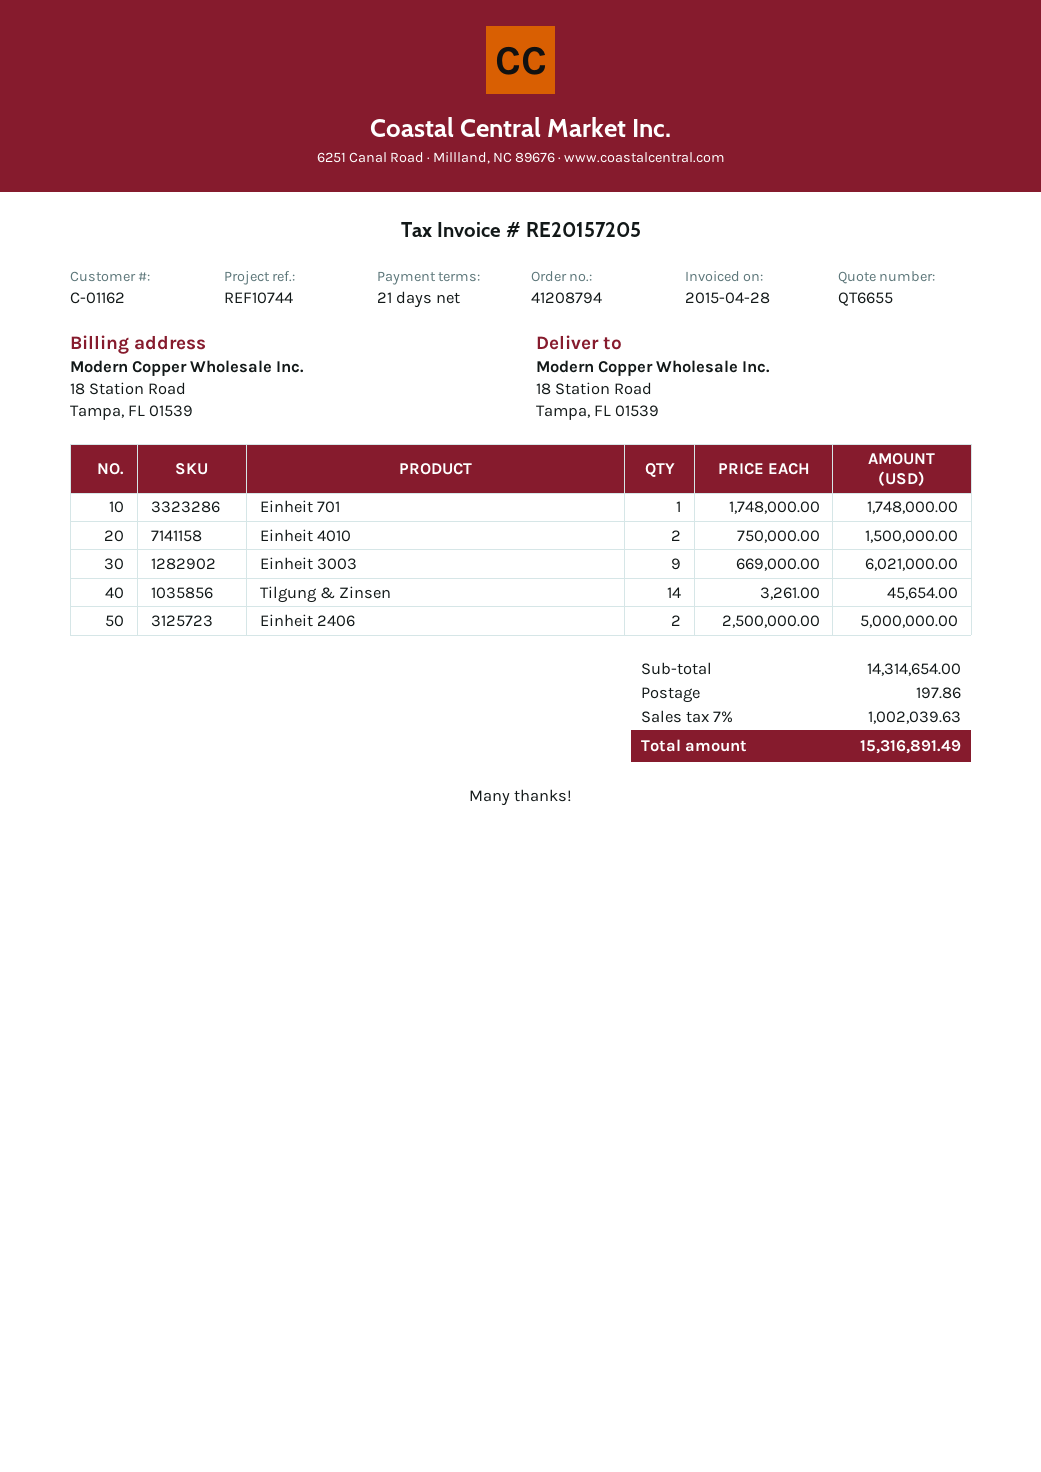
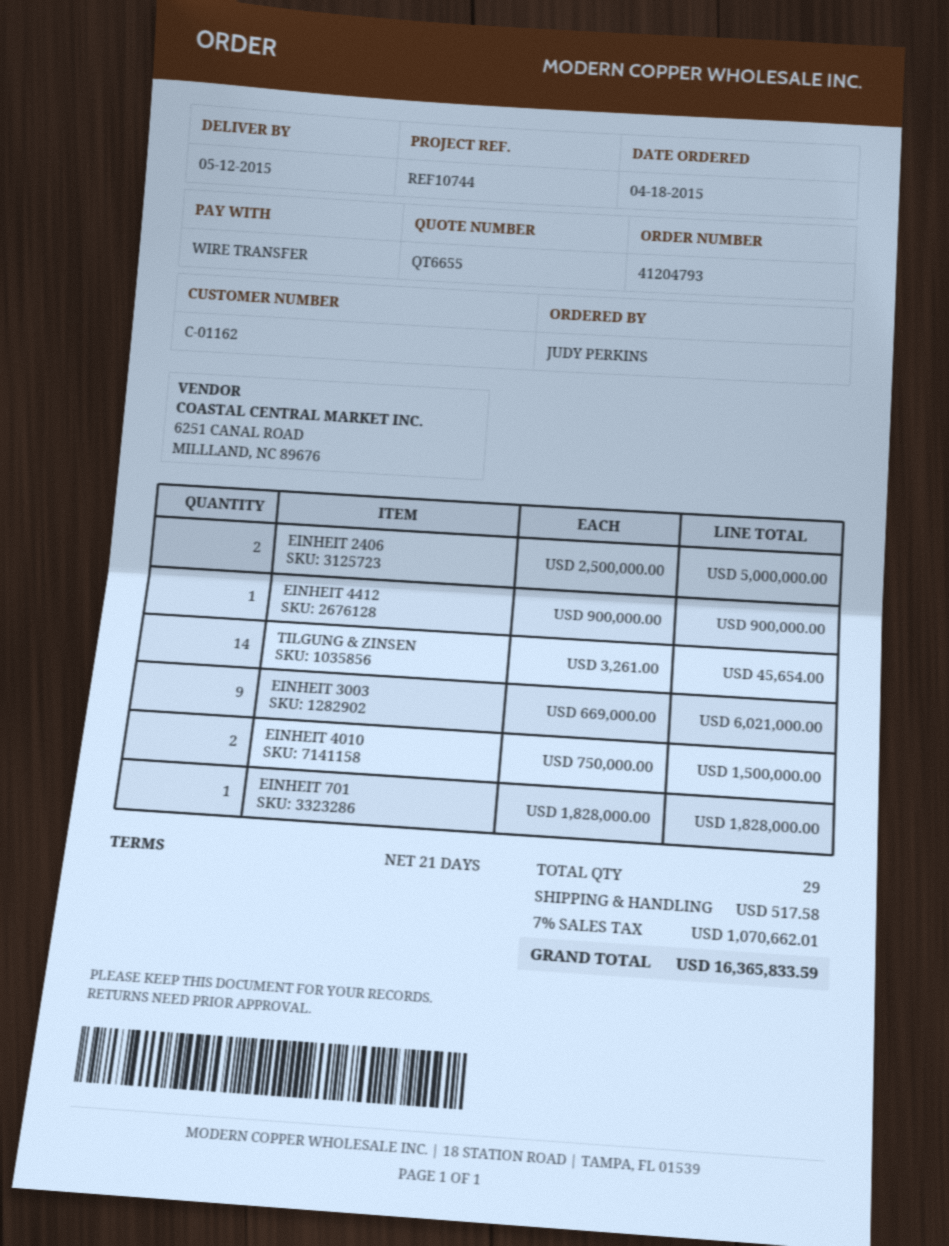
order number: 41208794 -> 41204793
Einheit 701: 1 x 1748000.00 = 1748000.00 -> 1 x 1828000.00 = 1828000.00
EINHEIT 4412: none -> 1 x 900000.00 = 900000.00
shipping: 197.86 -> 517.58
tax: 7% = 1002039.63 -> 7% = 1070662.01
total: 15316891.49 -> 16365833.59

